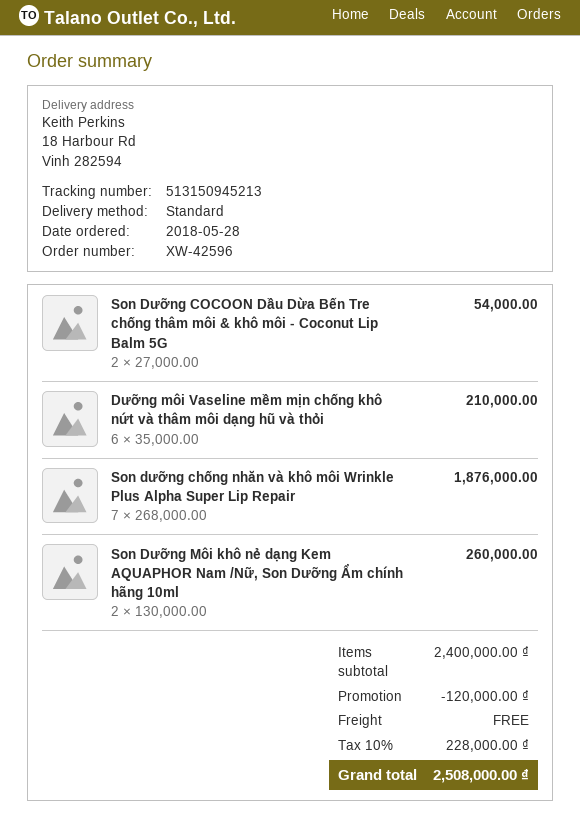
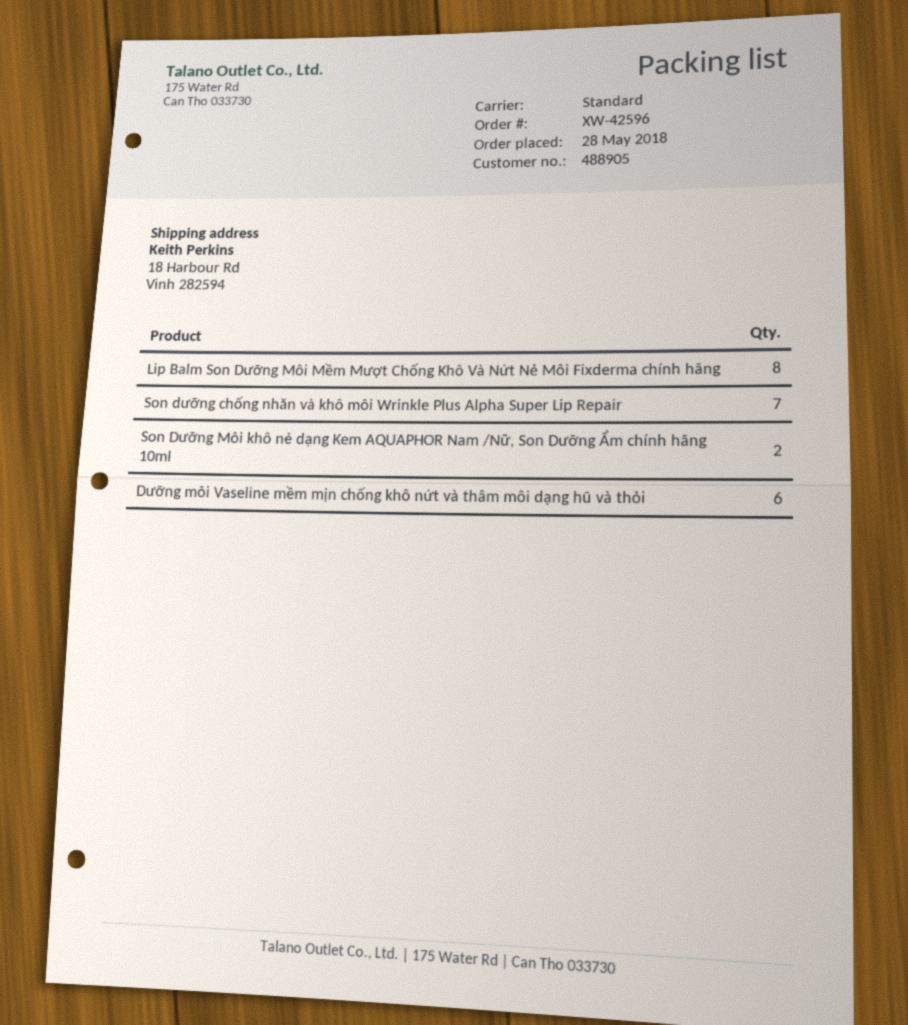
Son Dưỡng COCOON Dầu Dừa Bến Tre chống thâm môi & khô môi - Coconut Lip Balm 5G: 2 -> none
Lip Balm Son Dưỡng Môi Mềm Mượt Chống Khô Và Nứt Nẻ Môi Fixderma chính hãng: none -> 8

